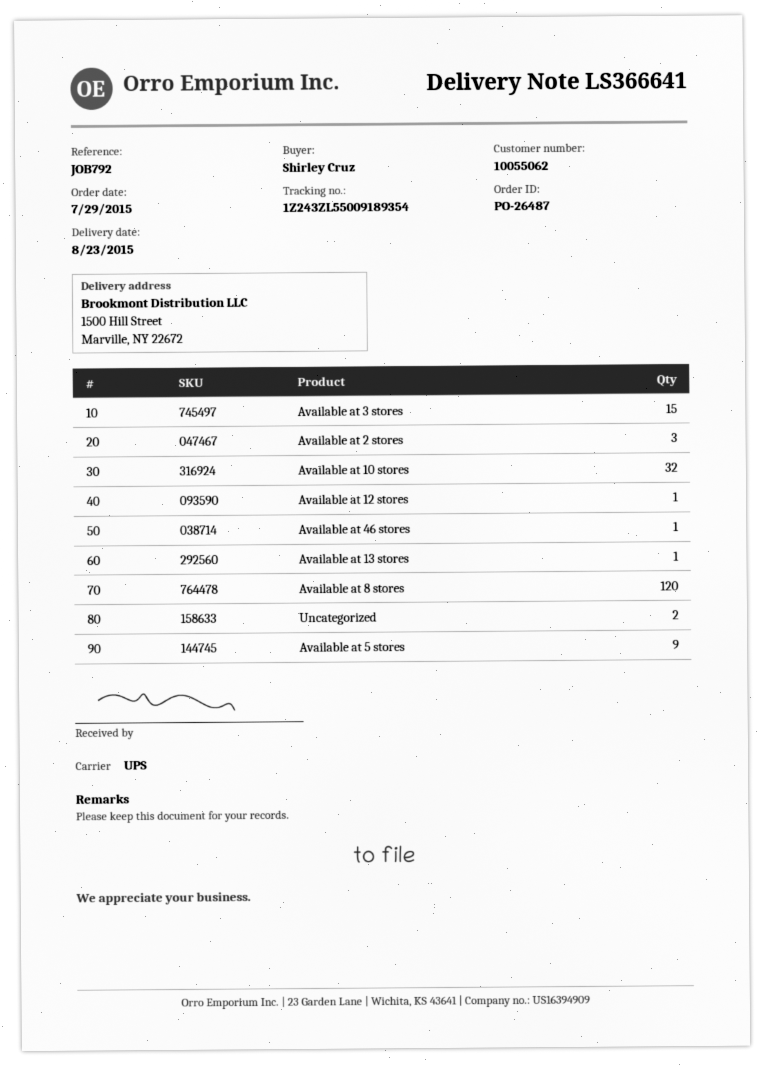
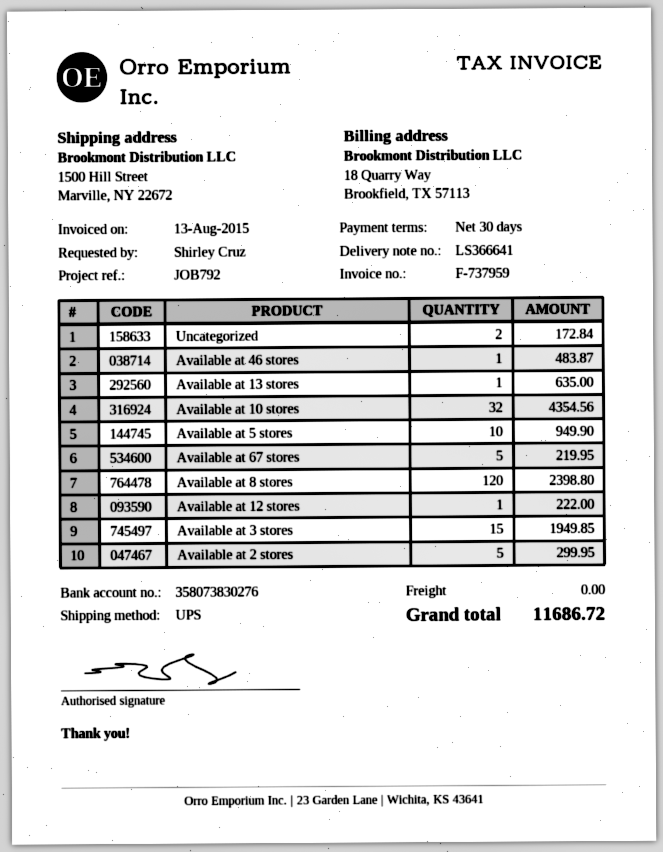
Available at 2 stores: 3 -> 5
Available at 5 stores: 9 -> 10
Available at 67 stores: none -> 5

